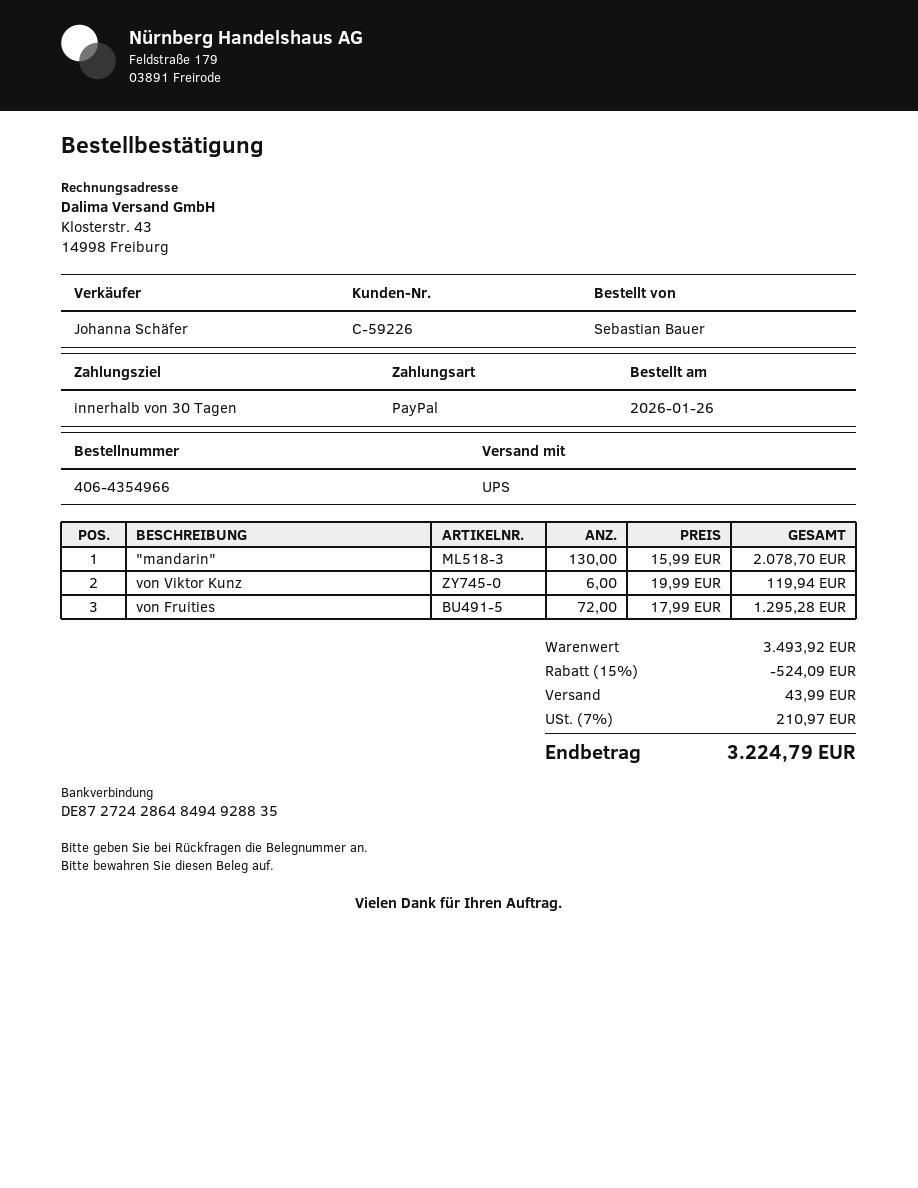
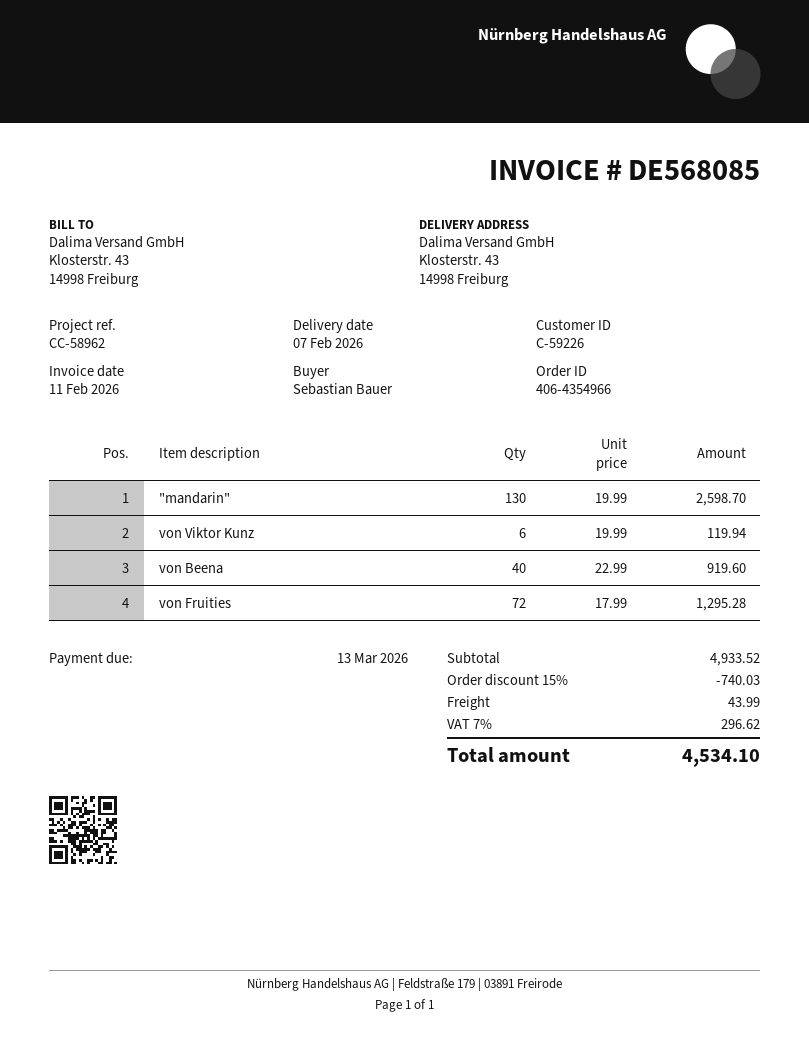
"mandarin": 130 x 15.99 = 2078.70 -> 130 x 19.99 = 2598.70
von Beena: none -> 40 x 22.99 = 919.60
subtotal: 3493.92 -> 4933.52
discount: 15% = 524.09 -> 15% = 740.03
tax: 7% = 210.97 -> 7% = 296.62
total: 3224.79 -> 4534.10

